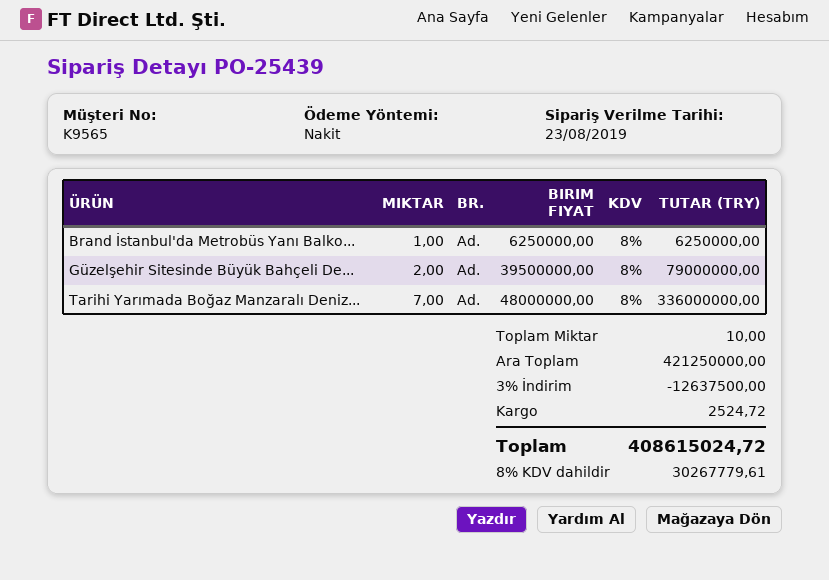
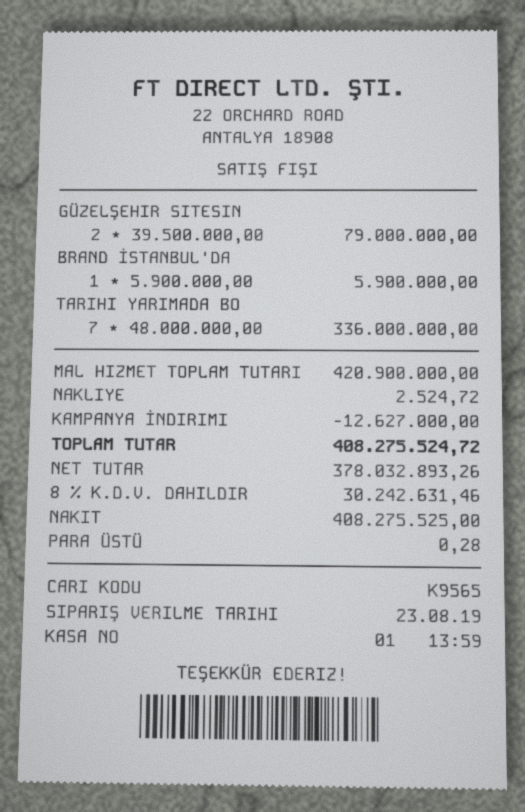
Brand İstanbul'da Metrobüs Yanı Balko...: 1 x 6250000.00 = 6250000.00 -> 1 x 5900000.00 = 5900000.00
subtotal: 421250000.00 -> 420900000.00
discount: 12637500.00 -> 12627000.00
tax: 8% = 30267779.61 -> 8% = 30242631.46
total: 408615024.72 -> 408275524.72

